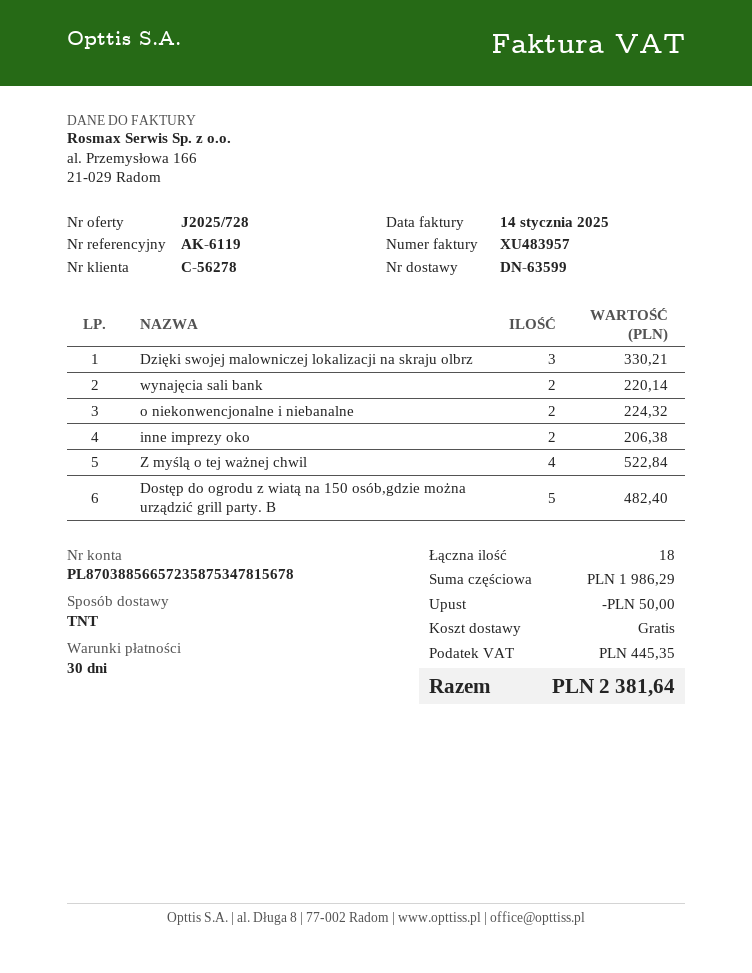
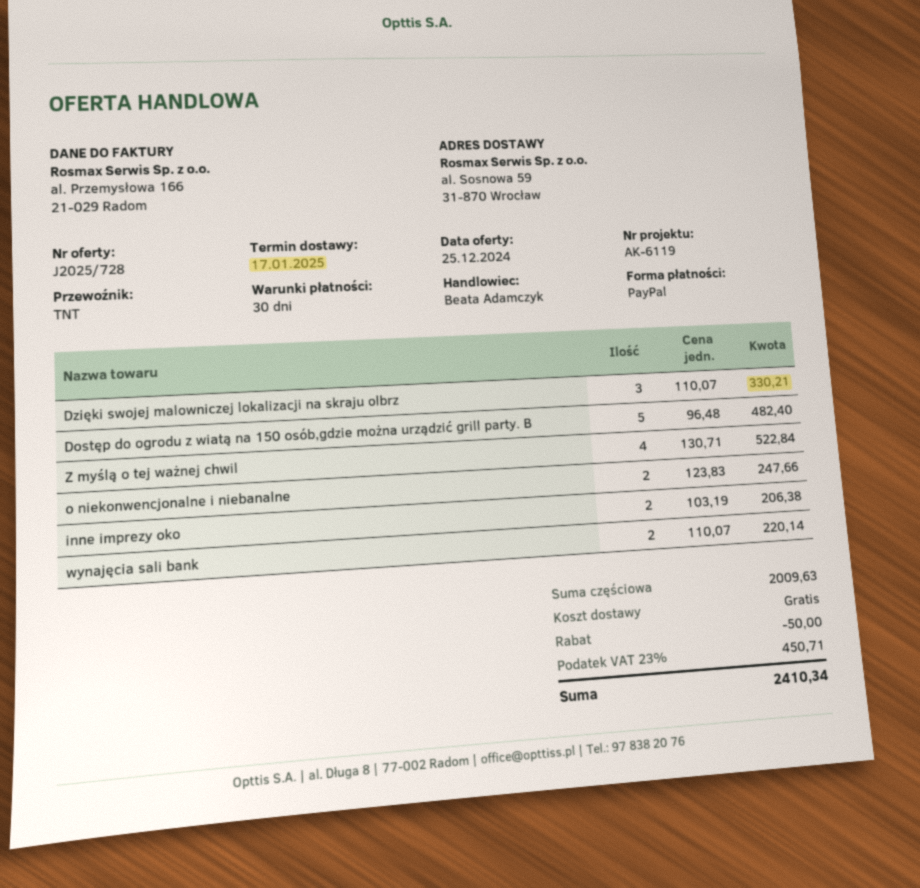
o niekonwencjonalne i niebanalne: 2 for 224.32 -> 2 for 247.66
subtotal: 1986.29 -> 2009.63
tax: 445.35 -> 450.71
total: 2381.64 -> 2410.34

